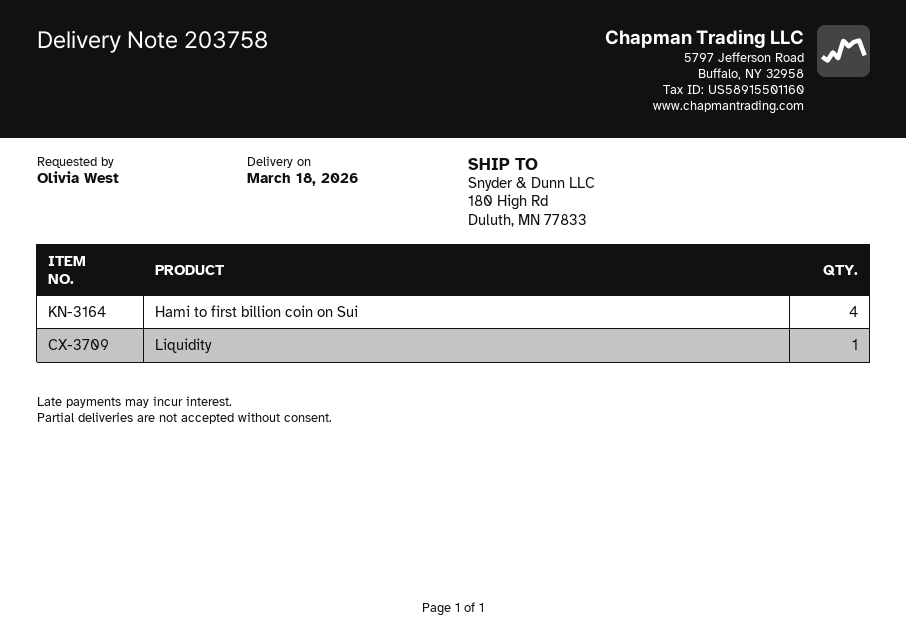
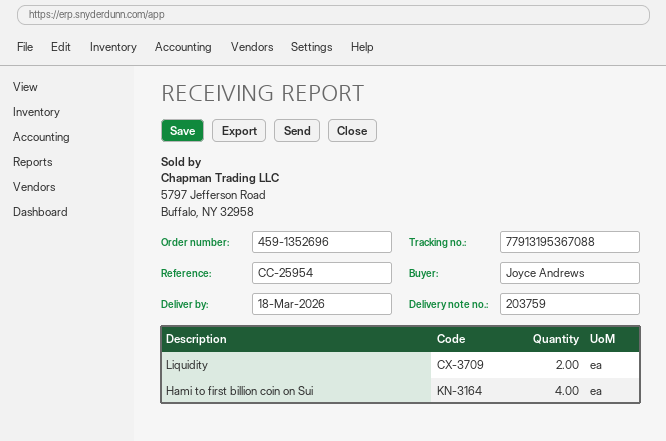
delivery note number: 203758 -> 203759
ordered by: Olivia West -> Joyce Andrews
Liquidity: 1 -> 2

